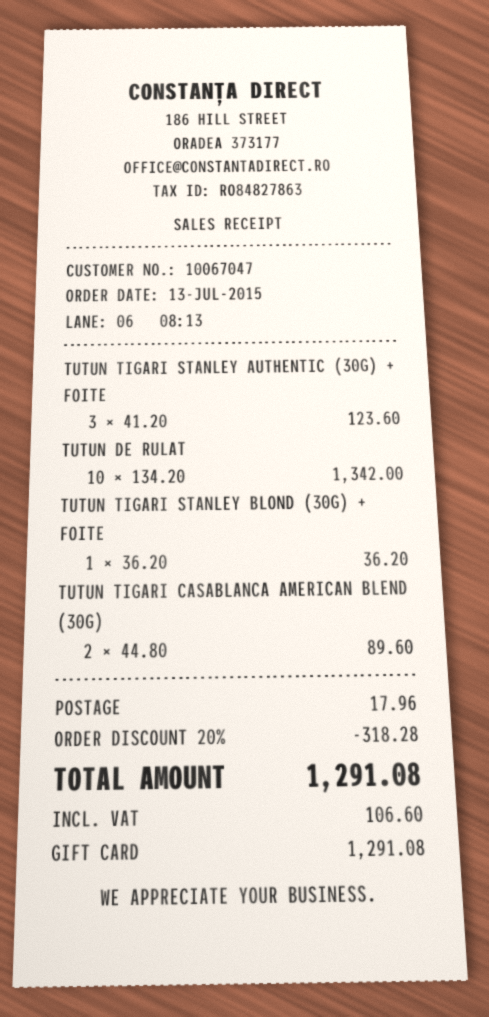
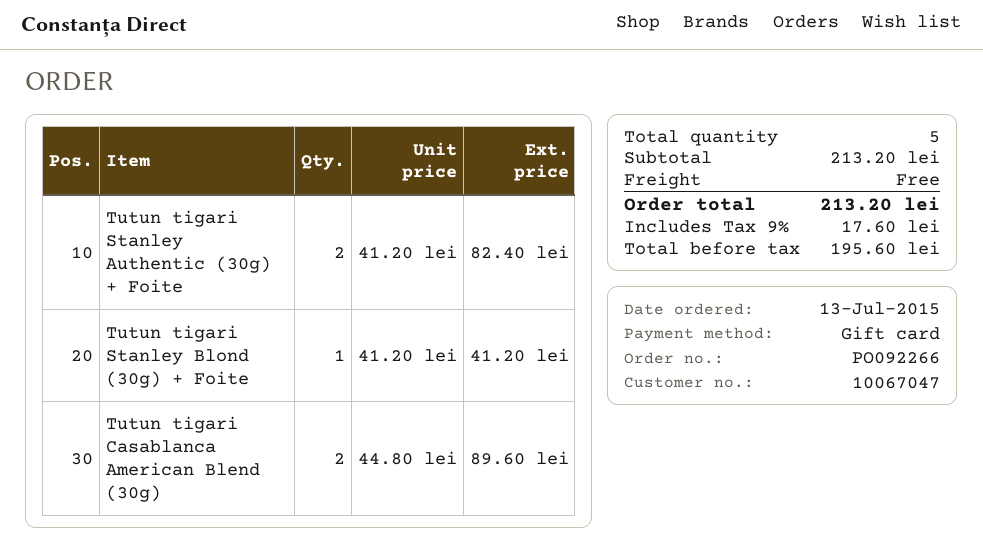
TUTUN TIGARI STANLEY AUTHENTIC (30G) + FOITE: 3 x 41.20 = 123.60 -> 2 x 41.20 = 82.40
TUTUN DE RULAT: 10 x 134.20 = 1342.00 -> none
TUTUN TIGARI STANLEY BLOND (30G) + FOITE: 1 x 36.20 = 36.20 -> 1 x 41.20 = 41.20
discount: 20% = 318.28 -> none
shipping: 17.96 -> 0.00
tax: 106.60 -> 17.60
total: 1291.08 -> 213.20

